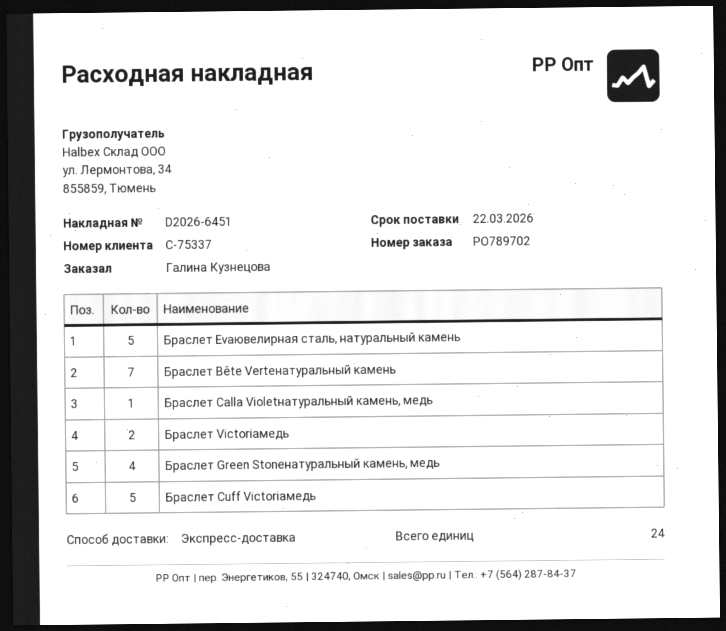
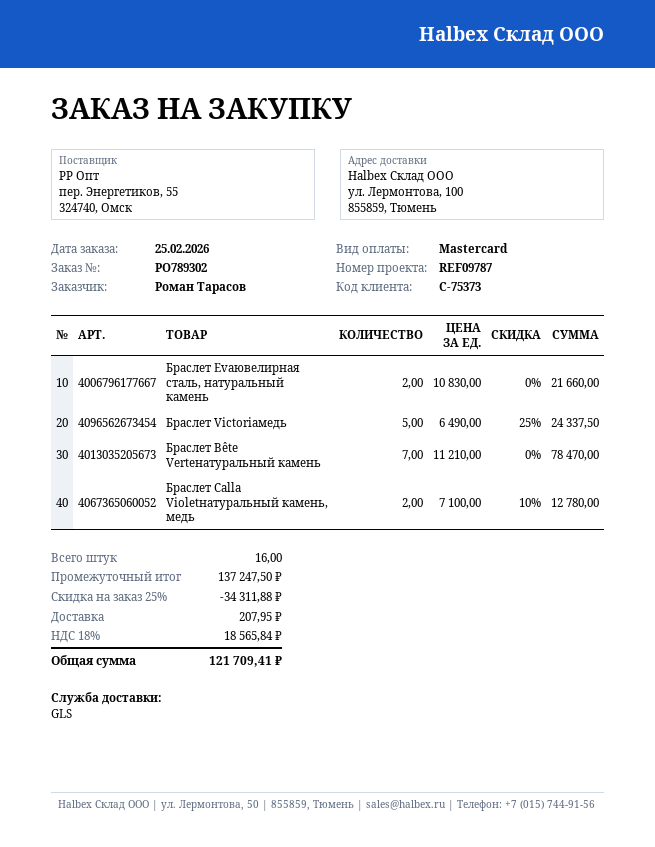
order number: PO789702 -> PO789302
customer number: C-75337 -> C-75373
ordered by: Галина Кузнецова -> Роман Тарасов
shipping method: express -> GLS
ship to: ул. Лермонтова, 34, 855859, Тюмень -> ул. Лермонтова, 100, 855859, Тюмень
Браслет Evaювелирная сталь, натуральный камень: 5 -> 2
Браслет Calla Violetнатуральный камень, медь: 1 -> 2
Браслет Victoriaмедь: 2 -> 5
Браслет Green Stoneнатуральный камень, медь: 4 -> none
Браслет Cuff Victoriaмедь: 5 -> none
total quantity: 24 -> 16

